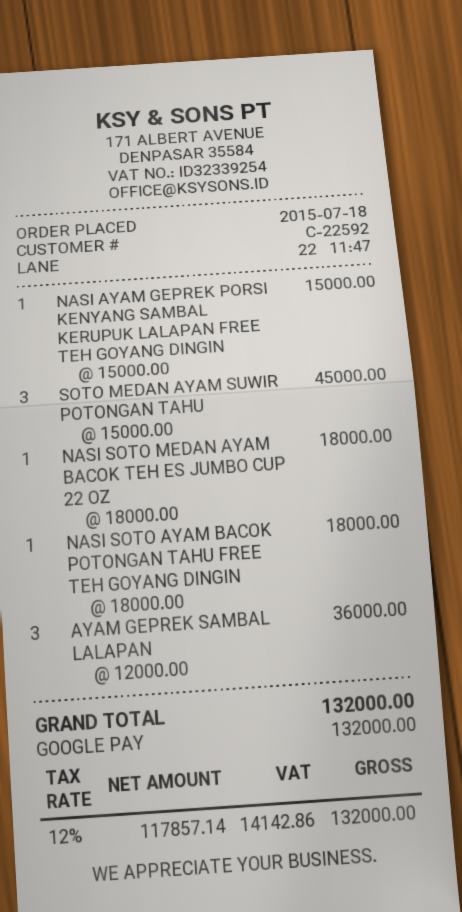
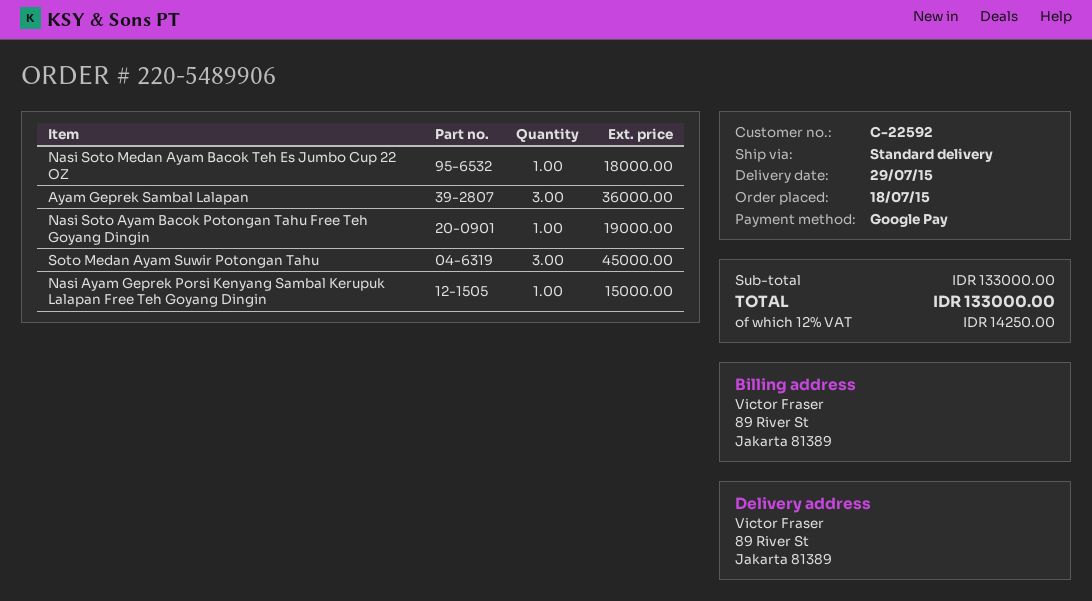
NASI SOTO AYAM BACOK POTONGAN TAHU FREE TEH GOYANG DINGIN: 1 for 18000.00 -> 1 for 19000.00
tax: 12% = 14142.86 -> 12% = 14250.00
total: 132000.00 -> 133000.00

